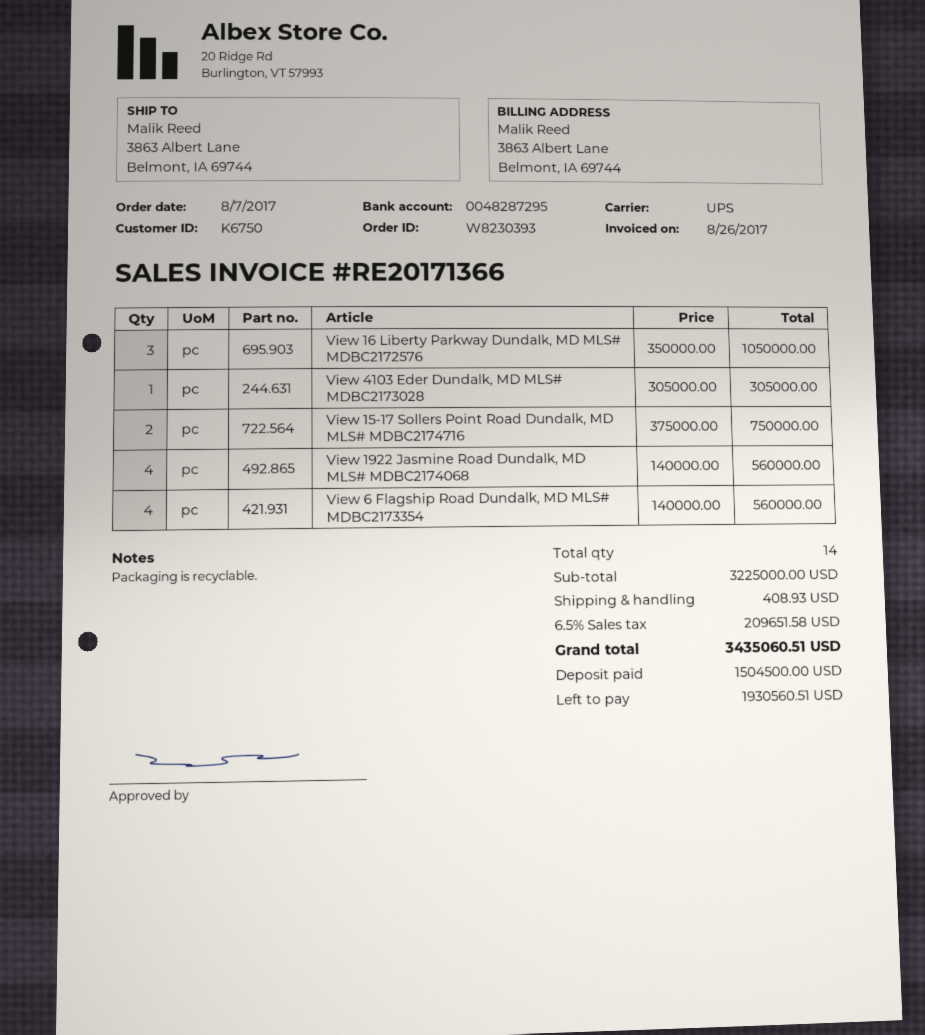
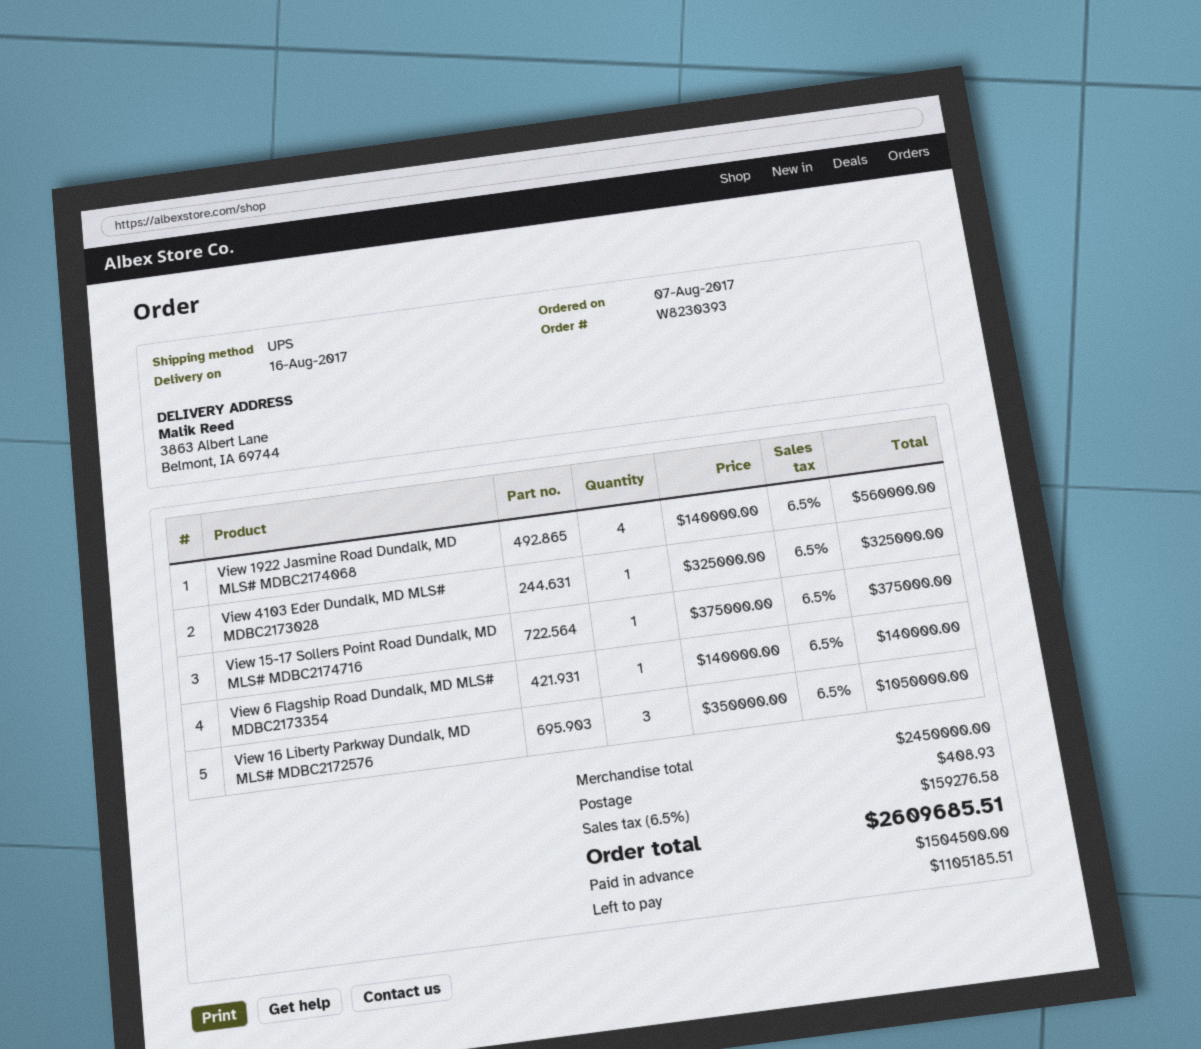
View 4103 Eder Dundalk, MD MLS# MDBC2173028: 1 x 305000.00 = 305000.00 -> 1 x 325000.00 = 325000.00
View 15-17 Sollers Point Road Dundalk, MD MLS# MDBC2174716: 2 x 375000.00 = 750000.00 -> 1 x 375000.00 = 375000.00
View 6 Flagship Road Dundalk, MD MLS# MDBC2173354: 4 x 140000.00 = 560000.00 -> 1 x 140000.00 = 140000.00
subtotal: 3225000.00 -> 2450000.00
tax: 6.5% = 209651.58 -> 6.5% = 159276.58
total: 3435060.51 -> 2609685.51
balance: 1930560.51 -> 1105185.51

